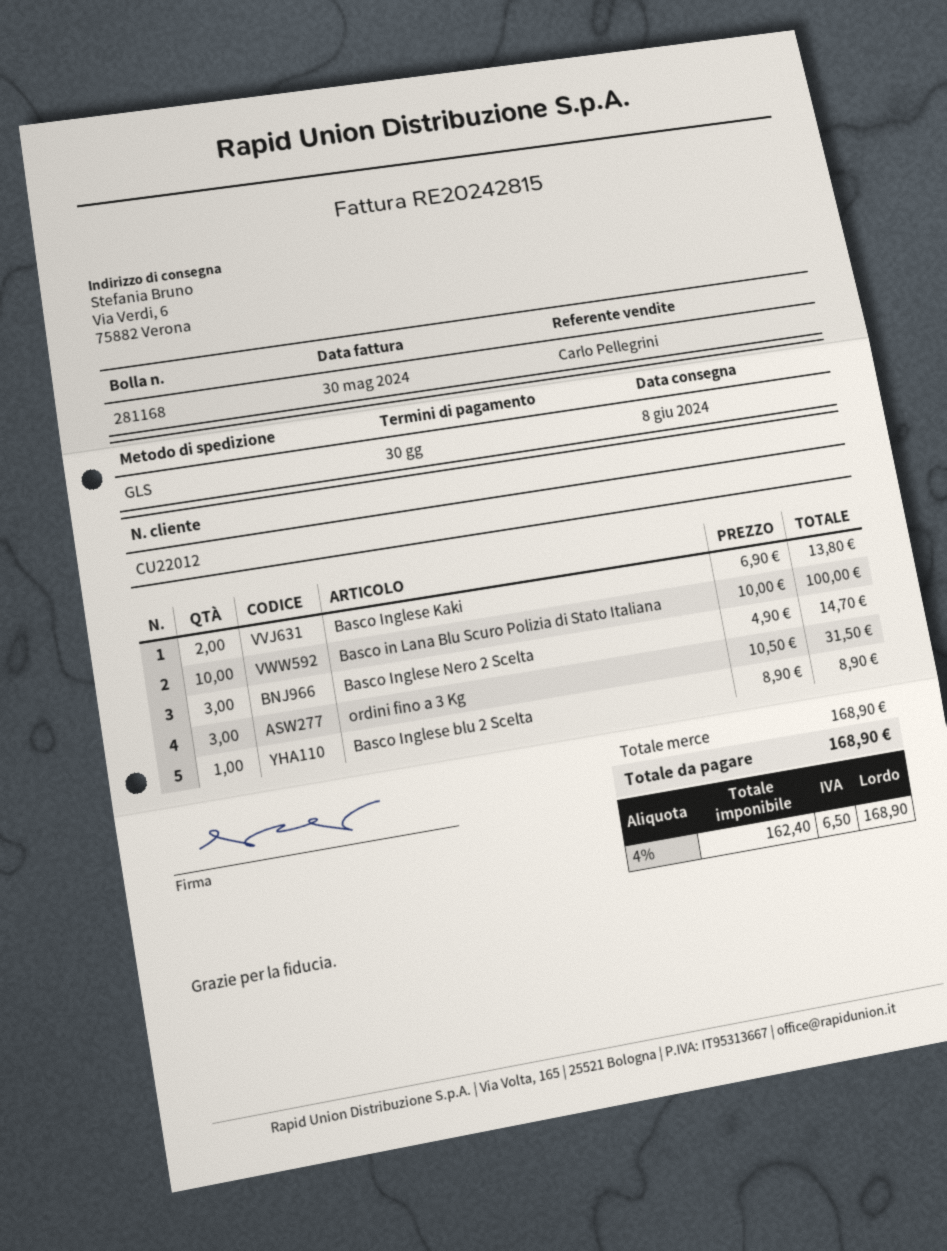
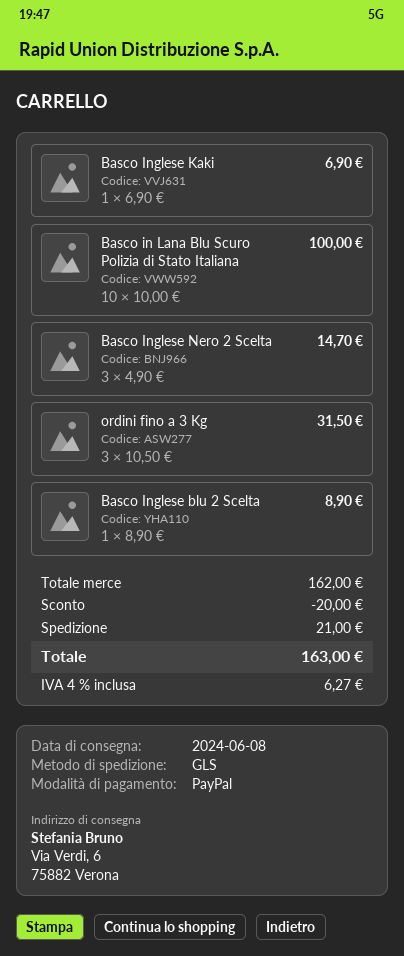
Basco Inglese Kaki: 2 x 6.90 = 13.80 -> 1 x 6.90 = 6.90
subtotal: 168.90 -> 162.00
discount: none -> 20.00
shipping: none -> 21.00
tax: 4% = 6.50 -> 4% = 6.27
total: 168.90 -> 163.00

